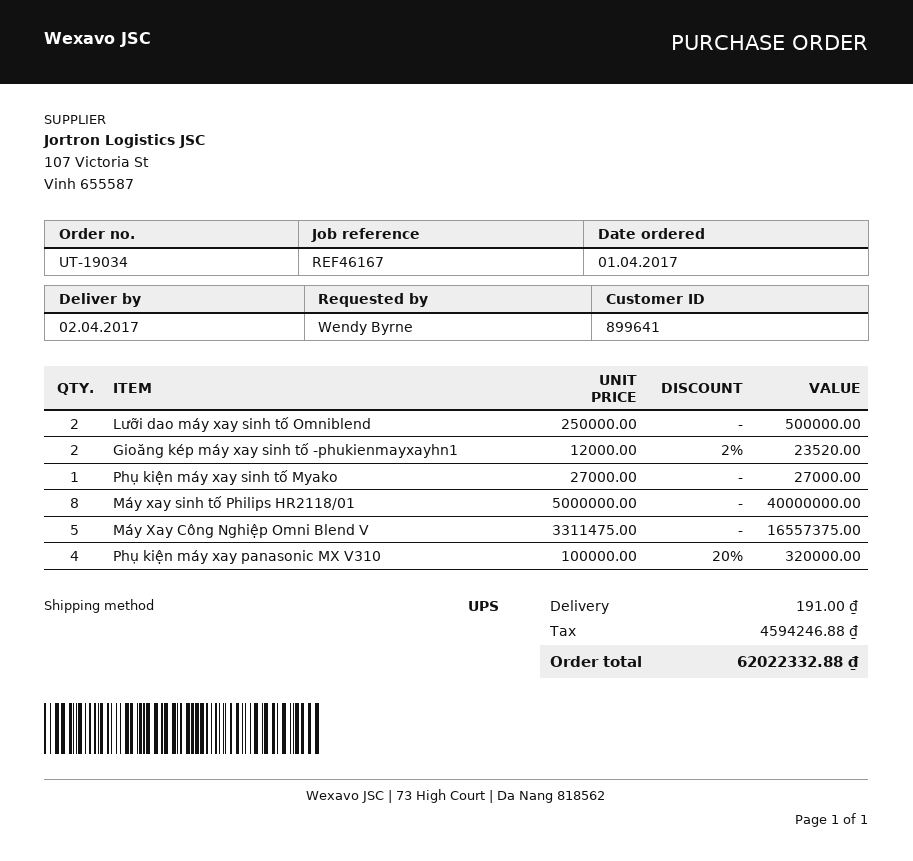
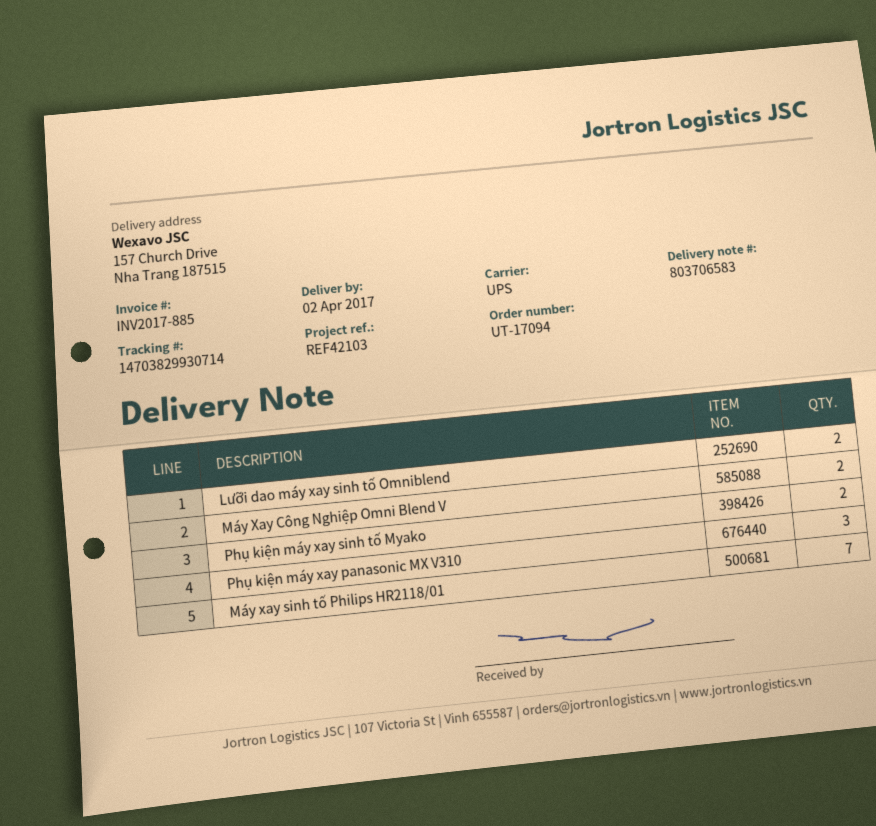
order number: UT-19034 -> UT-17094
reference: REF46167 -> REF42103
Gioăng kép máy xay sinh tố -phukienmayxayhn1: 2 -> none
Phụ kiện máy xay sinh tố Myako: 1 -> 2
Máy xay sinh tố Philips HR2118/01: 8 -> 7
Máy Xay Công Nghiệp Omni Blend V: 5 -> 2
Phụ kiện máy xay panasonic MX V310: 4 -> 3

